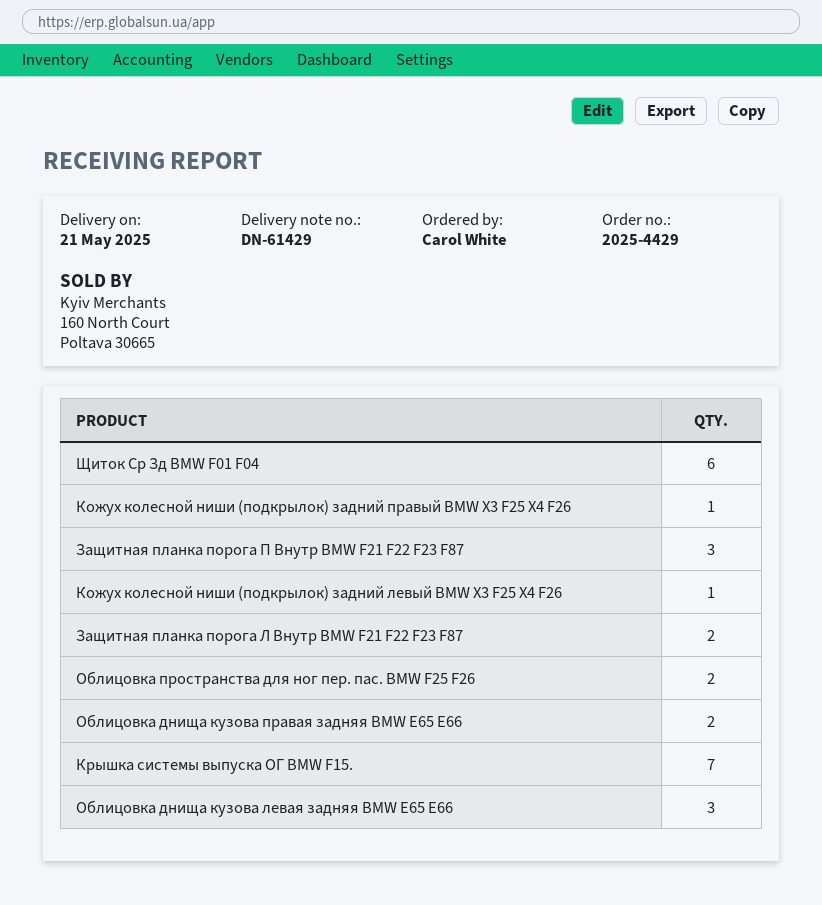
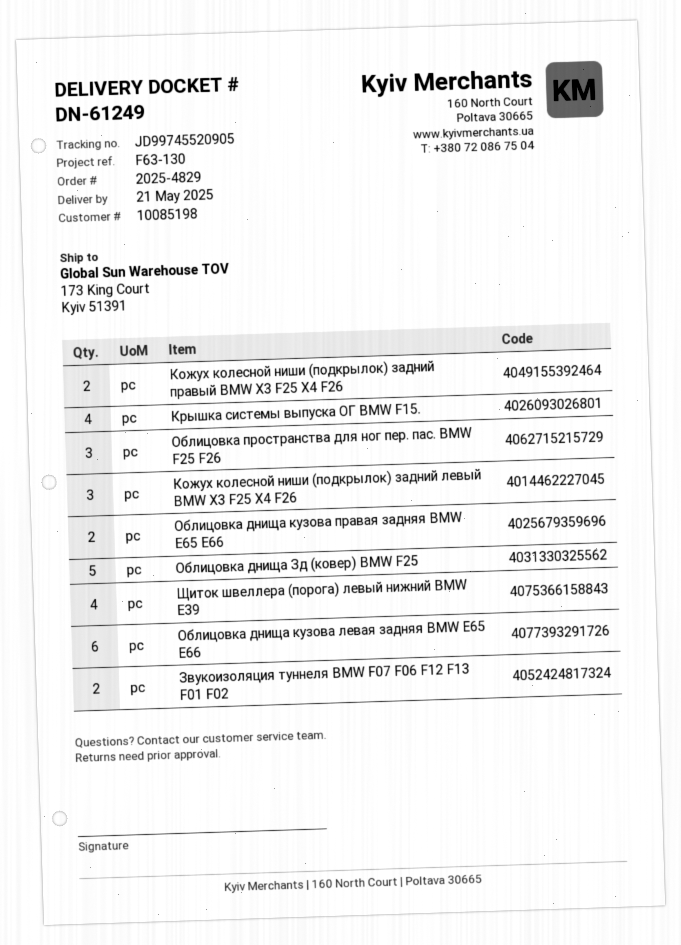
order number: 2025-4429 -> 2025-4829
delivery note number: DN-61429 -> DN-61249
Щиток Ср Зд BMW F01 F04: 6 -> none
Кожух колесной ниши (подкрылок) задний правый BMW X3 F25 X4 F26: 1 -> 2
Защитная планка порога П Внутр BMW F21 F22 F23 F87: 3 -> none
Кожух колесной ниши (подкрылок) задний левый BMW X3 F25 X4 F26: 1 -> 3
Защитная планка порога Л Внутр BMW F21 F22 F23 F87: 2 -> none
Облицовка пространства для ног пер. пас. BMW F25 F26: 2 -> 3
Крышка системы выпуска ОГ BMW F15.: 7 -> 4
Облицовка днища кузова левая задняя BMW E65 E66: 3 -> 6
Облицовка днища Зд (ковер) BMW F25: none -> 5
Щиток швеллера (порога) левый нижний BMW E39: none -> 4
Звукоизоляция туннеля BMW F07 F06 F12 F13 F01 F02: none -> 2

